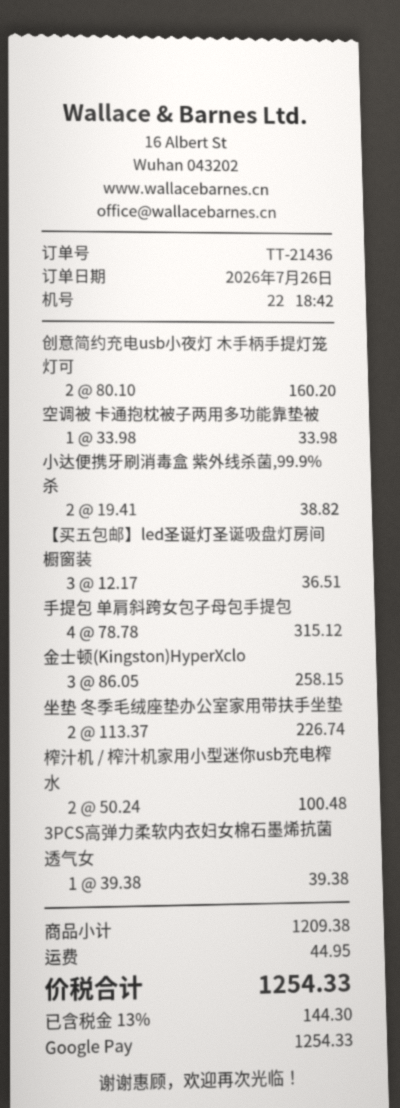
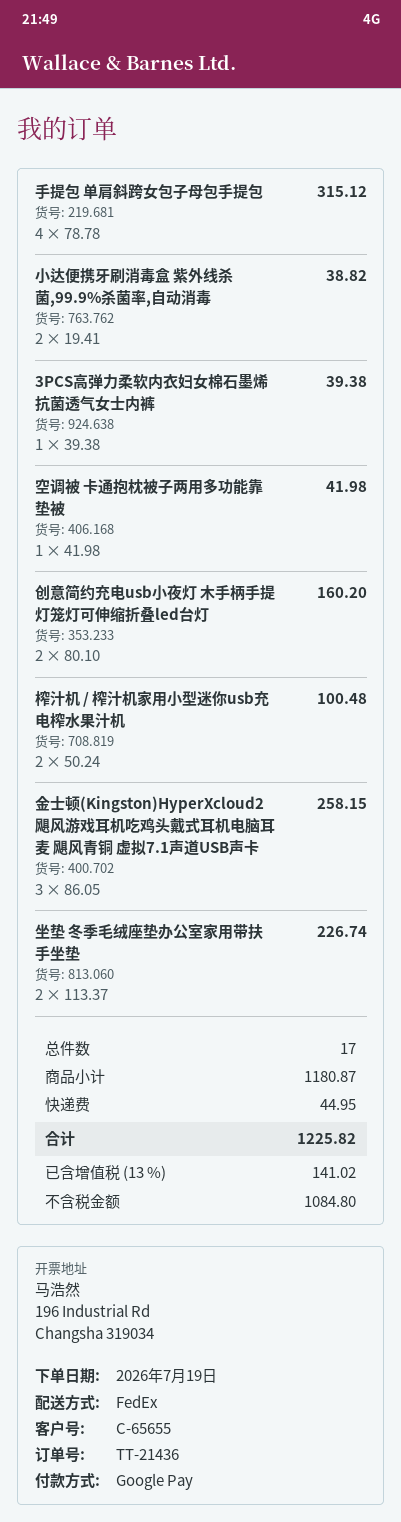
order date: 2026-07-26 -> 2026-07-19
空调被 卡通抱枕被子两用多功能靠垫被: 1 x 33.98 = 33.98 -> 1 x 41.98 = 41.98
【买五包邮】led圣诞灯圣诞吸盘灯房间橱窗装: 3 x 12.17 = 36.51 -> none
subtotal: 1209.38 -> 1180.87
tax: 13% = 144.30 -> 13% = 141.02
total: 1254.33 -> 1225.82

